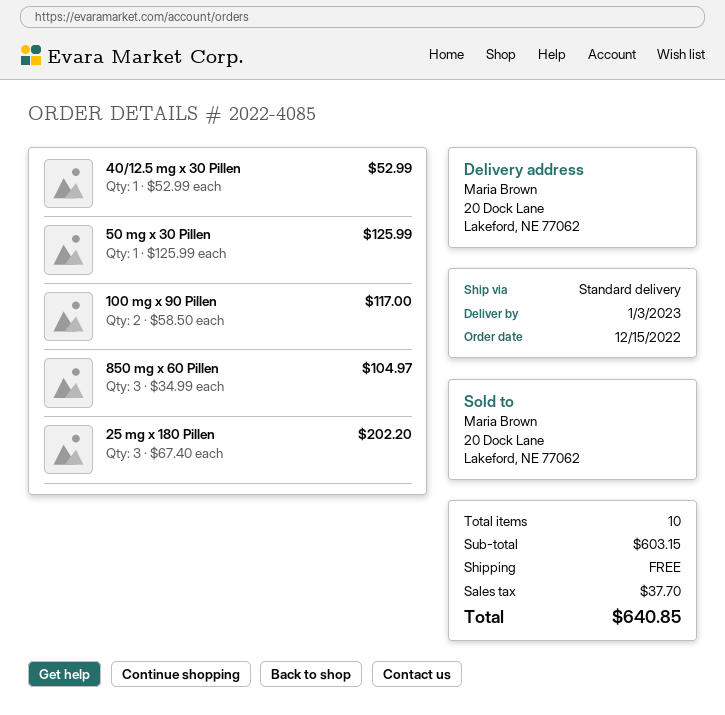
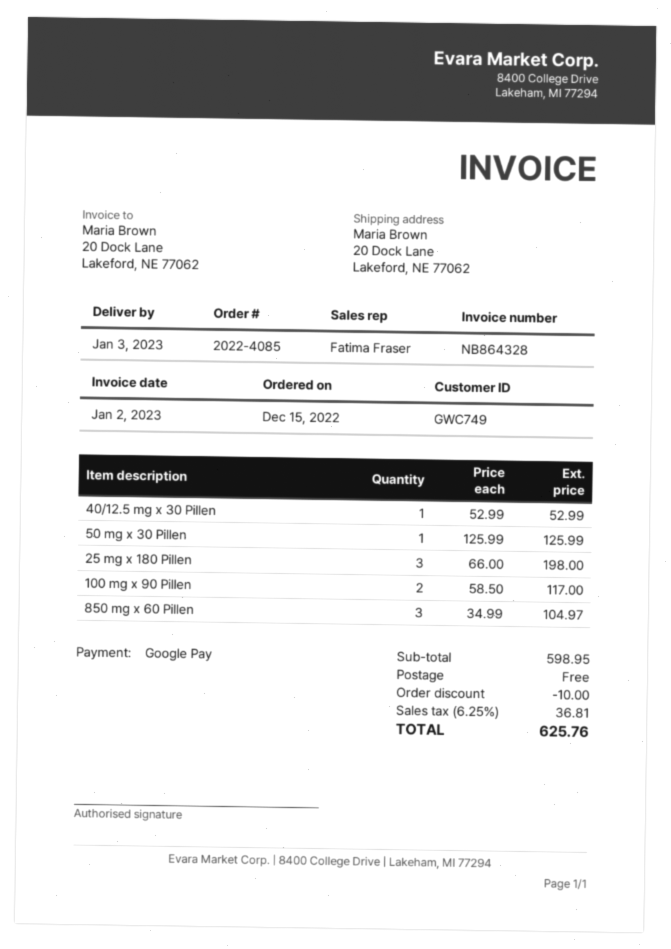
25 mg x 180 Pillen: 3 x 67.40 = 202.20 -> 3 x 66.00 = 198.00
subtotal: 603.15 -> 598.95
discount: none -> 10.00
tax: 37.70 -> 36.81
total: 640.85 -> 625.76

